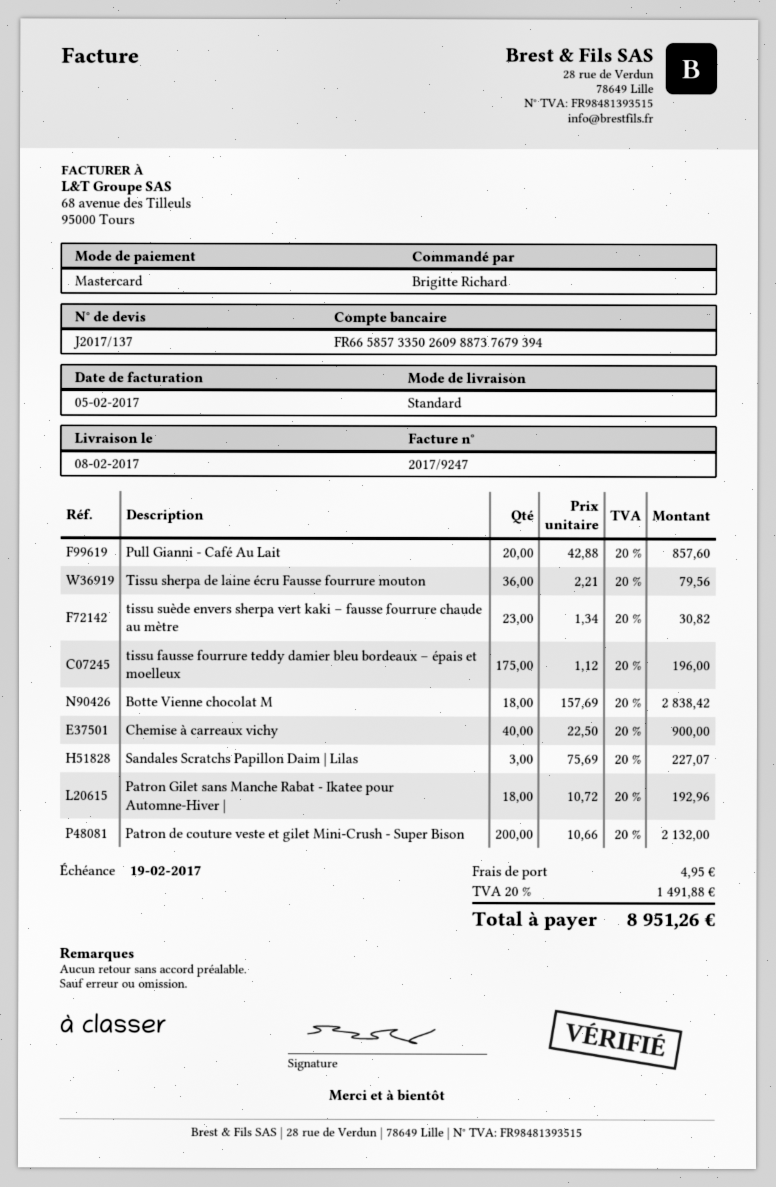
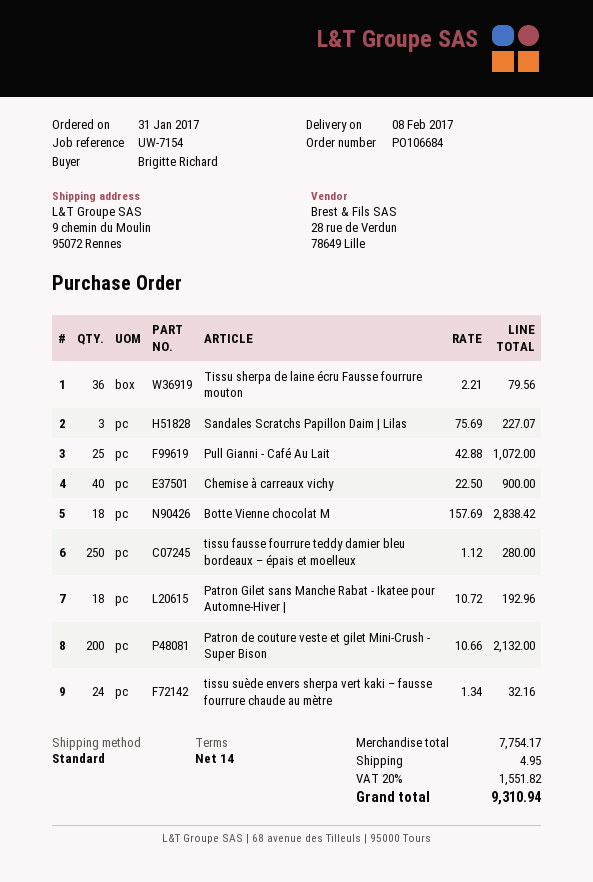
Pull Gianni - Café Au Lait: 20 x 42.88 = 857.60 -> 25 x 42.88 = 1072.00
tissu suède envers sherpa vert kaki – fausse fourrure chaude au mètre: 23 x 1.34 = 30.82 -> 24 x 1.34 = 32.16
tissu fausse fourrure teddy damier bleu bordeaux – épais et moelleux: 175 x 1.12 = 196.00 -> 250 x 1.12 = 280.00
tax: 20% = 1491.88 -> 20% = 1551.82
total: 8951.26 -> 9310.94

